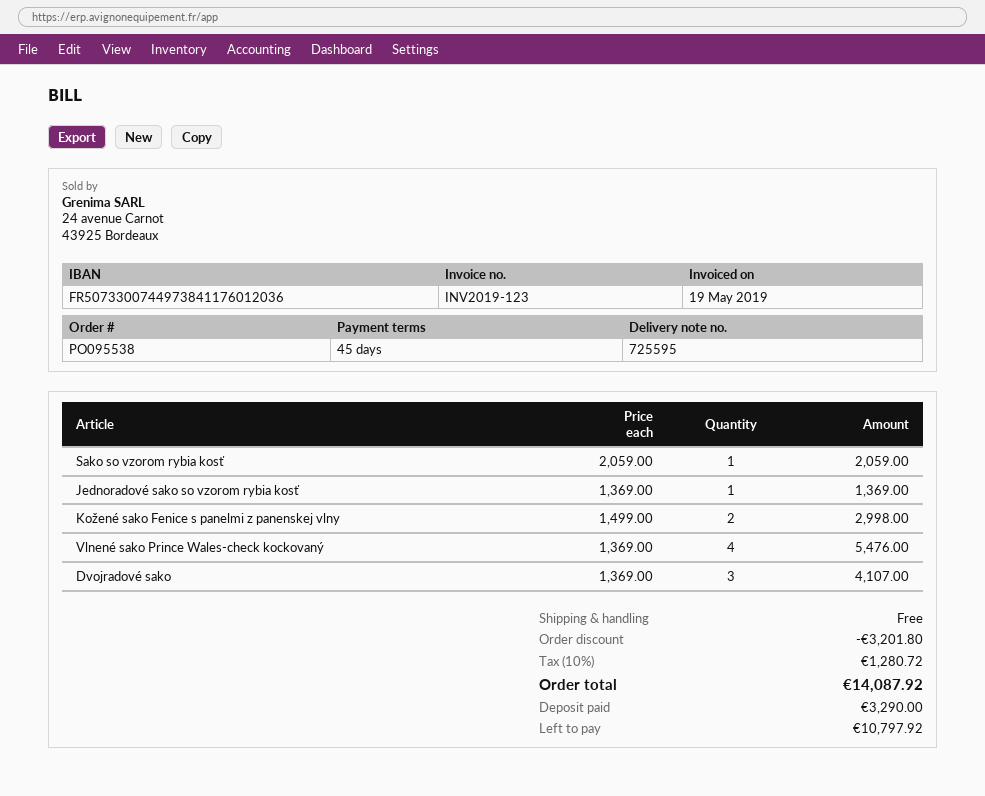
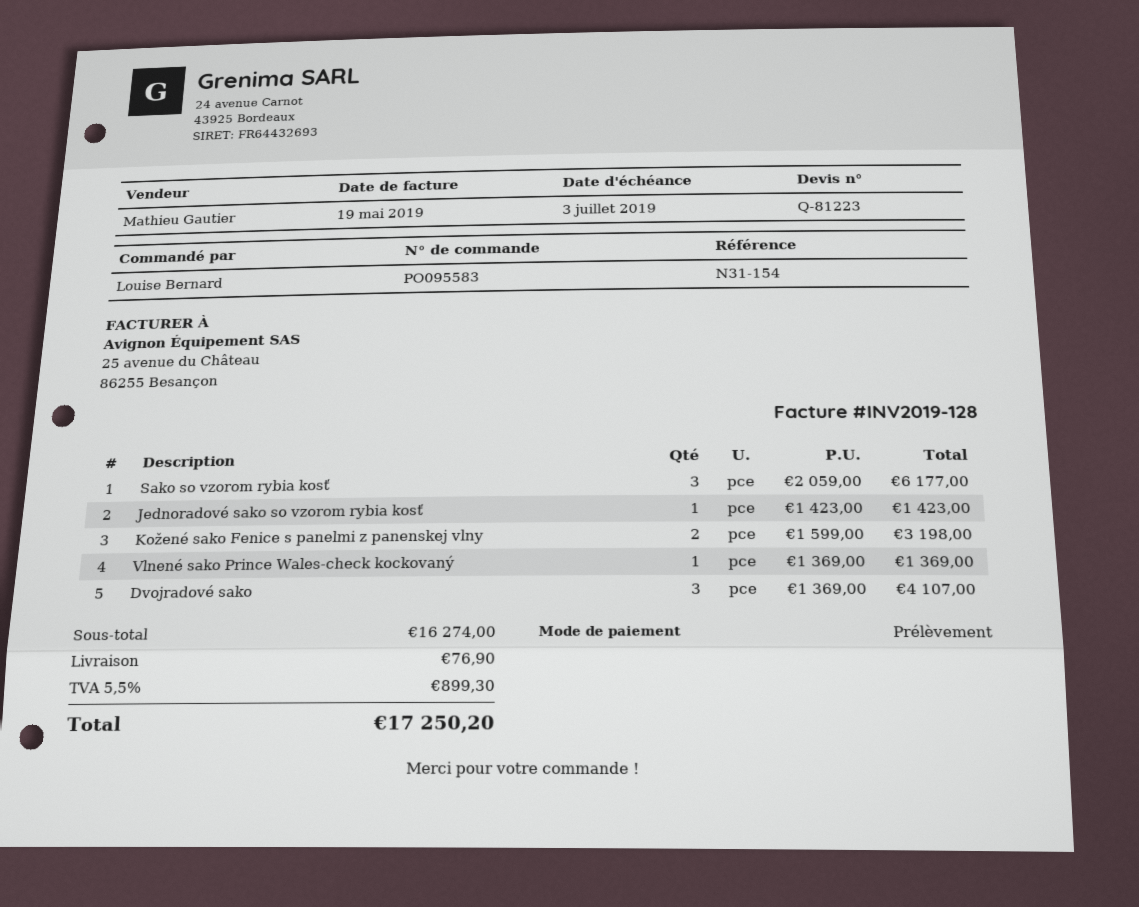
order number: PO095538 -> PO095583
invoice number: INV2019-123 -> INV2019-128
Sako so vzorom rybia kosť: 1 x 2059.00 = 2059.00 -> 3 x 2059.00 = 6177.00
Jednoradové sako so vzorom rybia kosť: 1 x 1369.00 = 1369.00 -> 1 x 1423.00 = 1423.00
Kožené sako Fenice s panelmi z panenskej vlny: 2 x 1499.00 = 2998.00 -> 2 x 1599.00 = 3198.00
Vlnené sako Prince Wales-check kockovaný: 4 x 1369.00 = 5476.00 -> 1 x 1369.00 = 1369.00
discount: 3201.80 -> none
shipping: 0.00 -> 76.90
tax: 10% = 1280.72 -> 5.5% = 899.30
total: 14087.92 -> 17250.20

